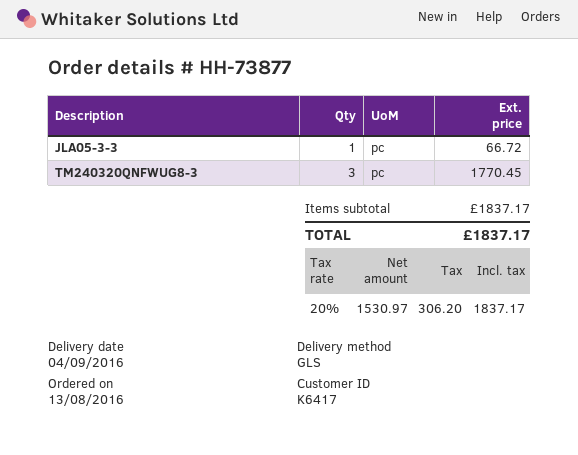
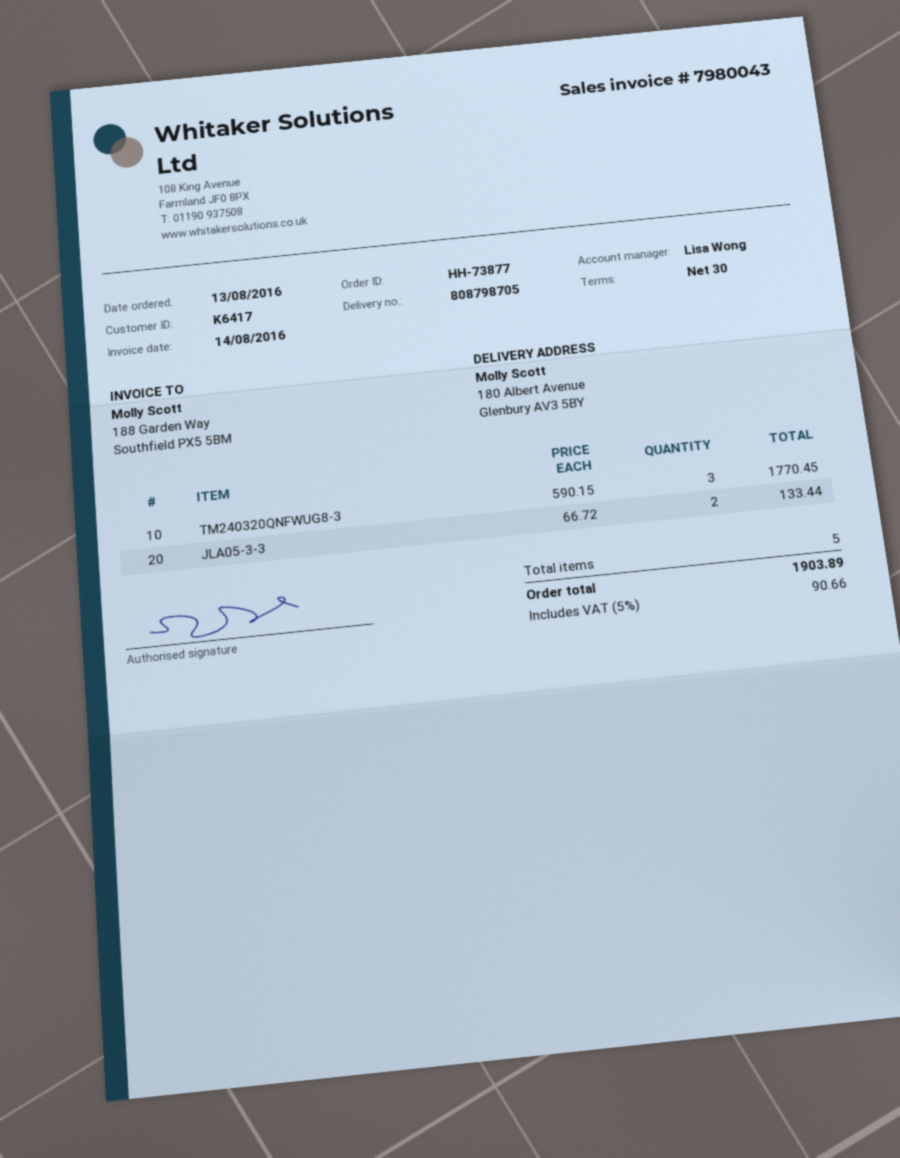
JLA05-3-3: 1 for 66.72 -> 2 for 133.44
tax: 20% = 306.20 -> 5% = 90.66
total: 1837.17 -> 1903.89

